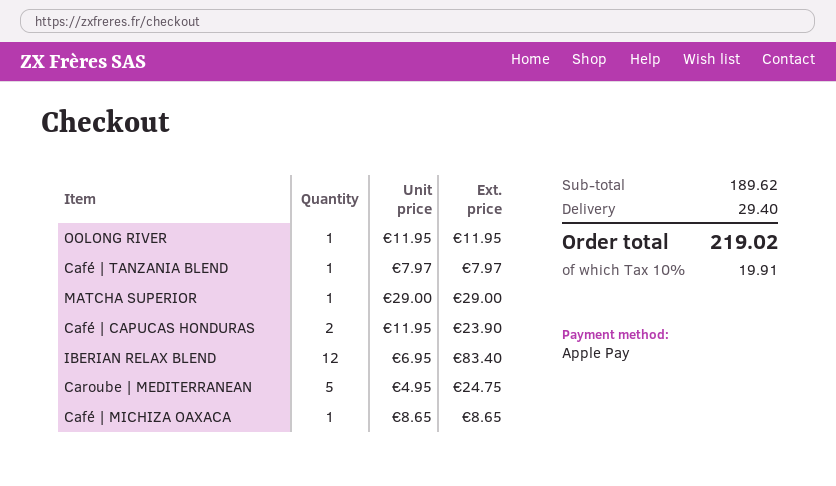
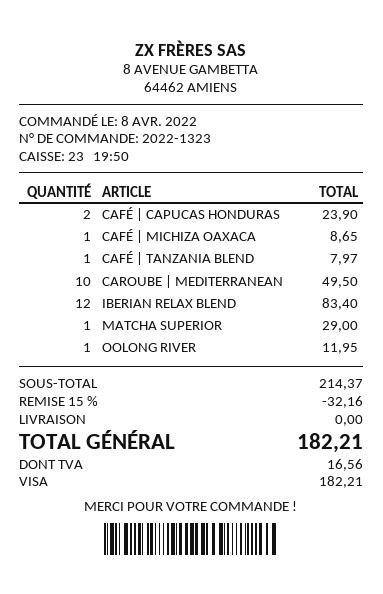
payment method: Apple Pay -> Visa
Caroube | MEDITERRANEAN: 5 for 24.75 -> 10 for 49.50
subtotal: 189.62 -> 214.37
discount: none -> 15% = 32.16
shipping: 29.40 -> 0.00
tax: 19.91 -> 16.56
total: 219.02 -> 182.21

